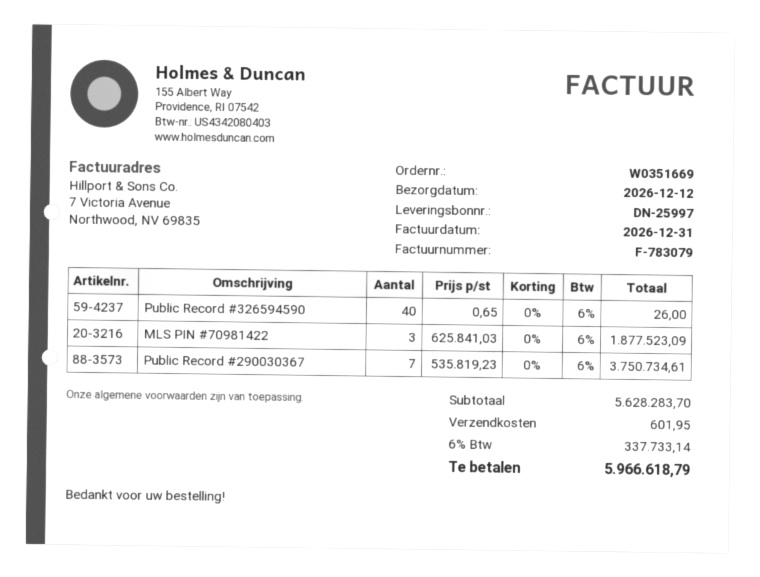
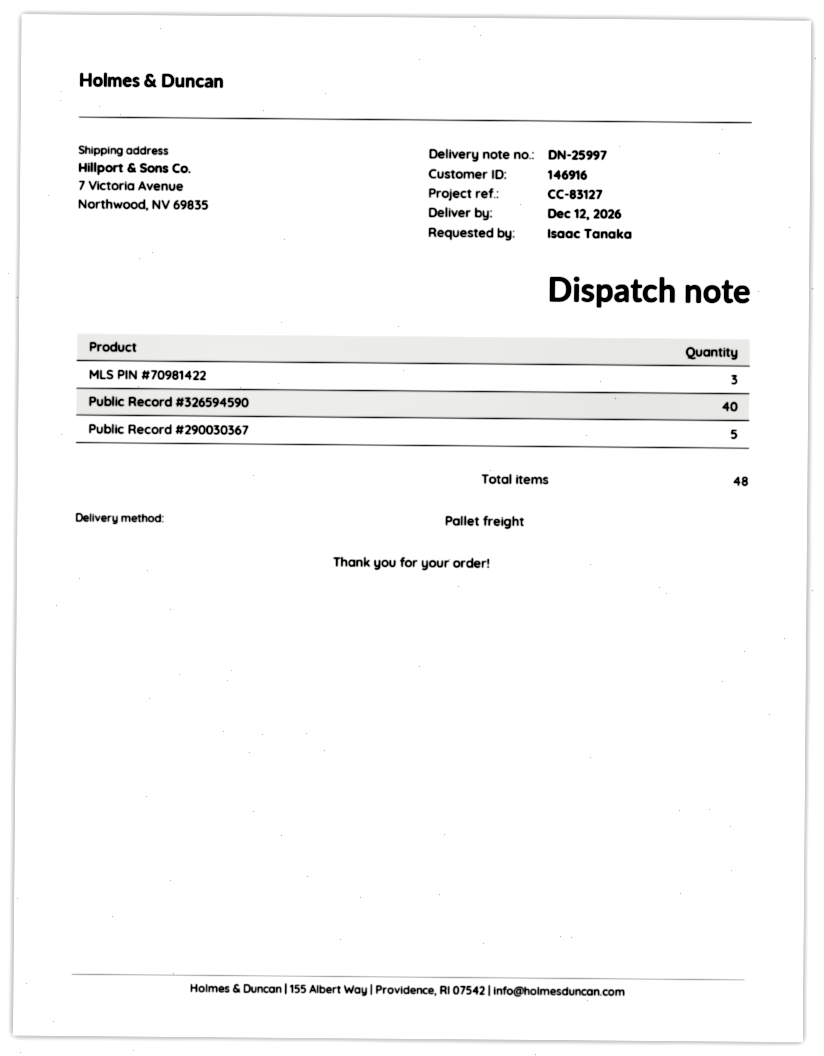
Public Record #290030367: 7 -> 5

